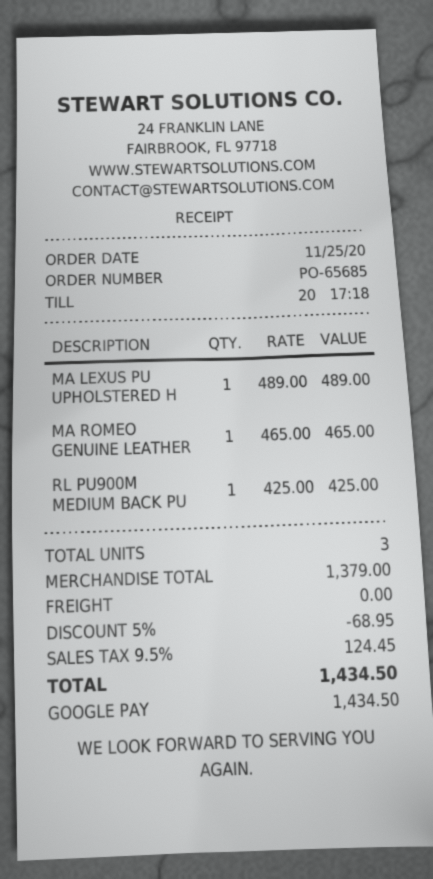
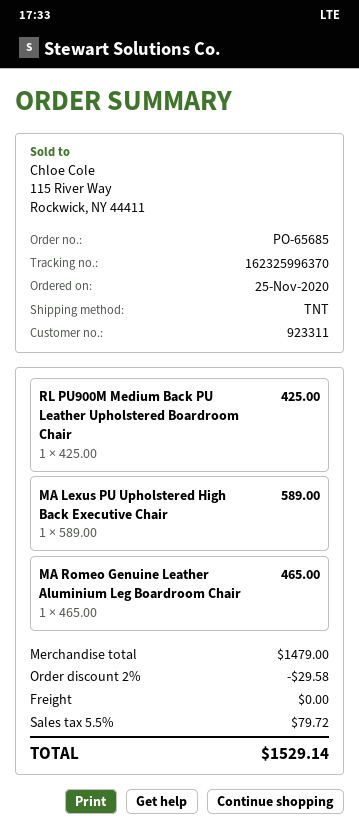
MA LEXUS PU UPHOLSTERED H: 1 x 489.00 = 489.00 -> 1 x 589.00 = 589.00
subtotal: 1379.00 -> 1479.00
discount: 5% = 68.95 -> 2% = 29.58
tax: 9.5% = 124.45 -> 5.5% = 79.72
total: 1434.50 -> 1529.14

